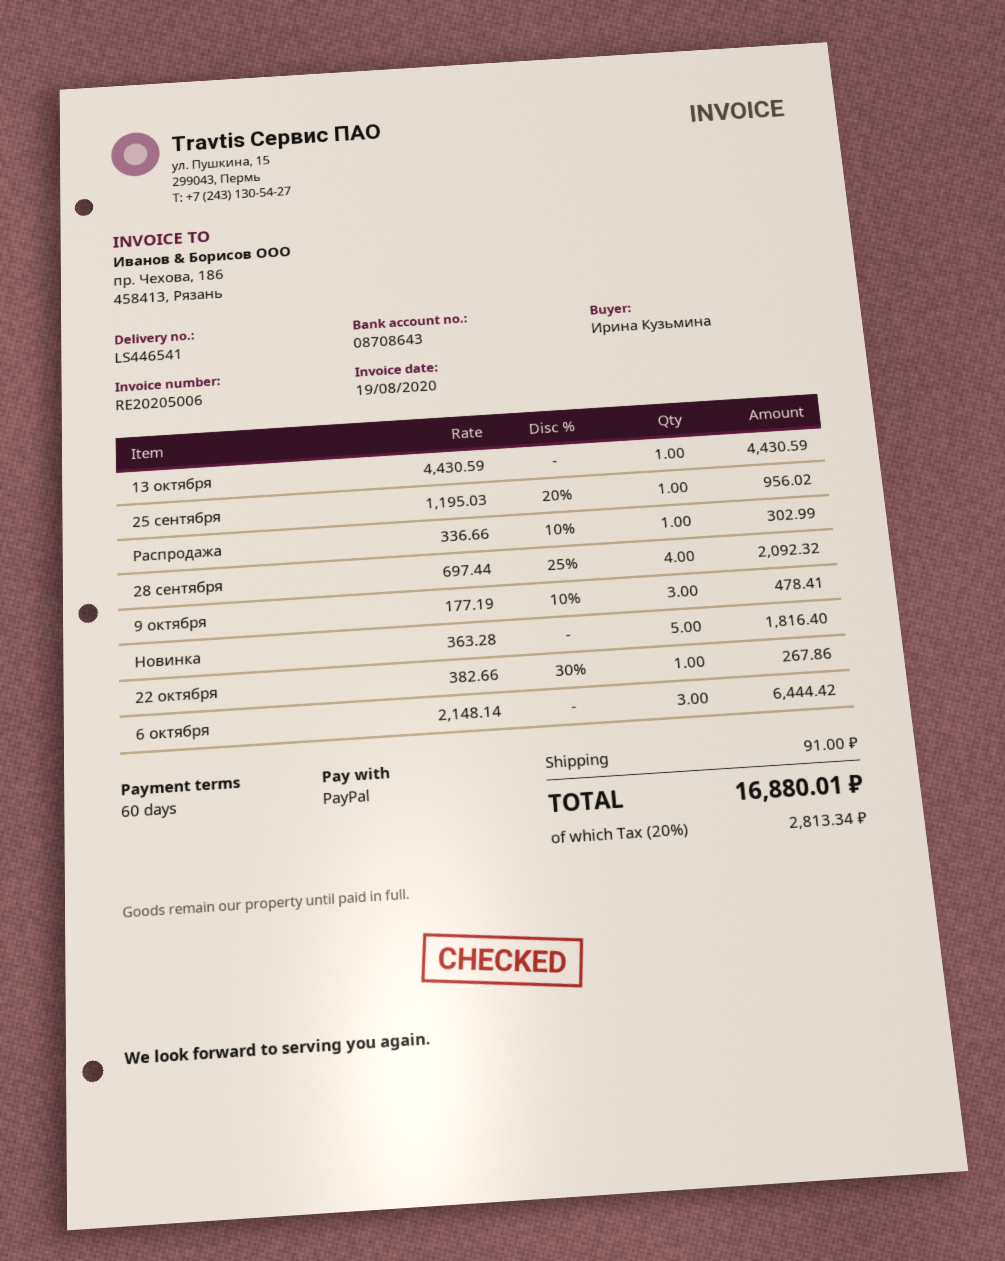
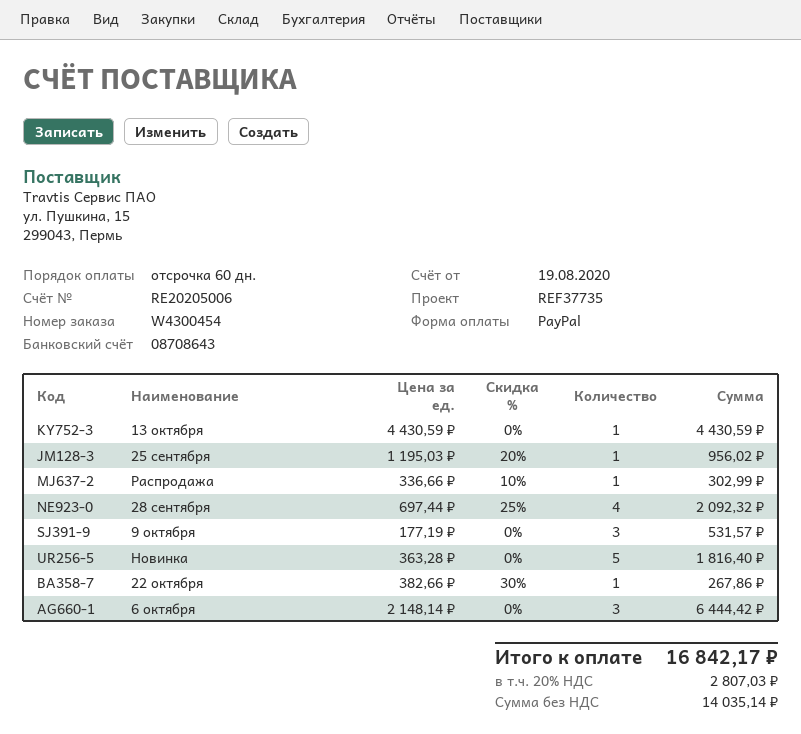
9 октября: 3 x 177.19 - 10% = 478.41 -> 3 x 177.19 = 531.57
shipping: 91.00 -> none
tax: 20% = 2813.34 -> 20% = 2807.03
total: 16880.01 -> 16842.17

